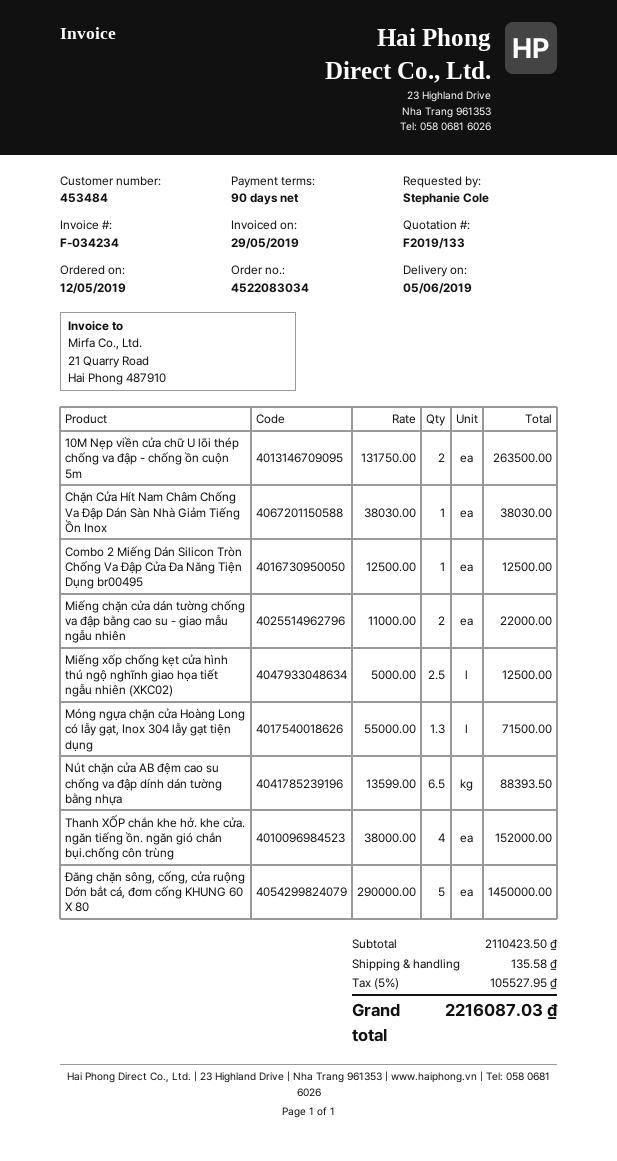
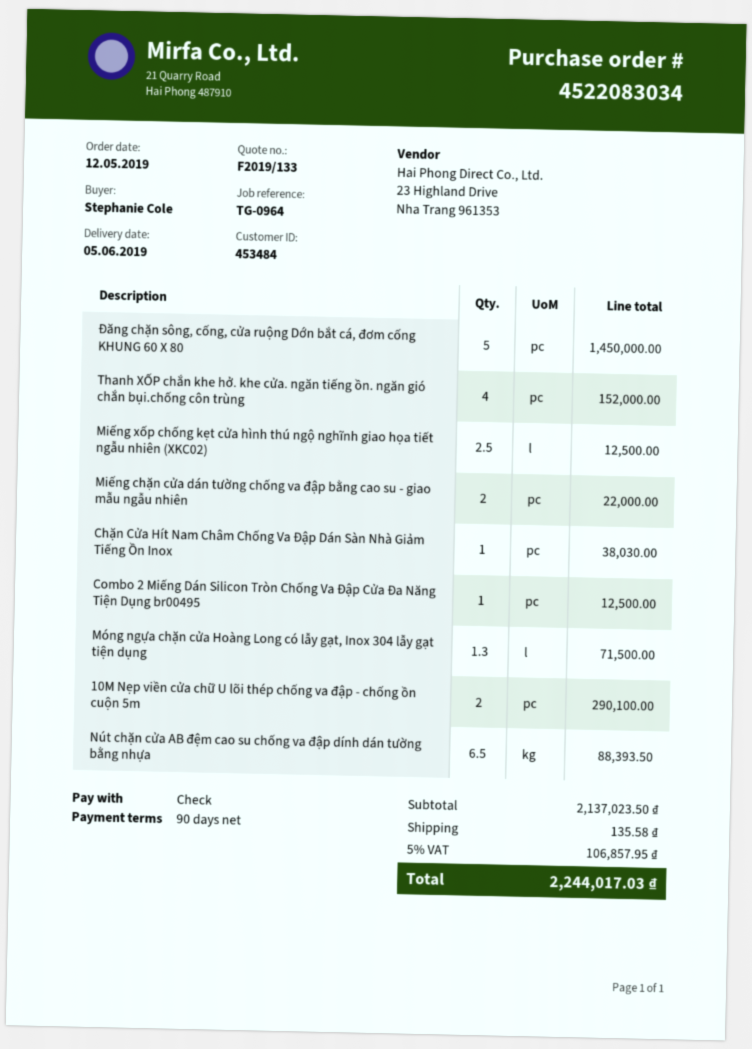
10M Nẹp viền cửa chữ U lõi thép chống va đập - chống ồn cuộn 5m: 2 for 263500.00 -> 2 for 290100.00
subtotal: 2110423.50 -> 2137023.50
tax: 5% = 105527.95 -> 5% = 106857.95
total: 2216087.03 -> 2244017.03

